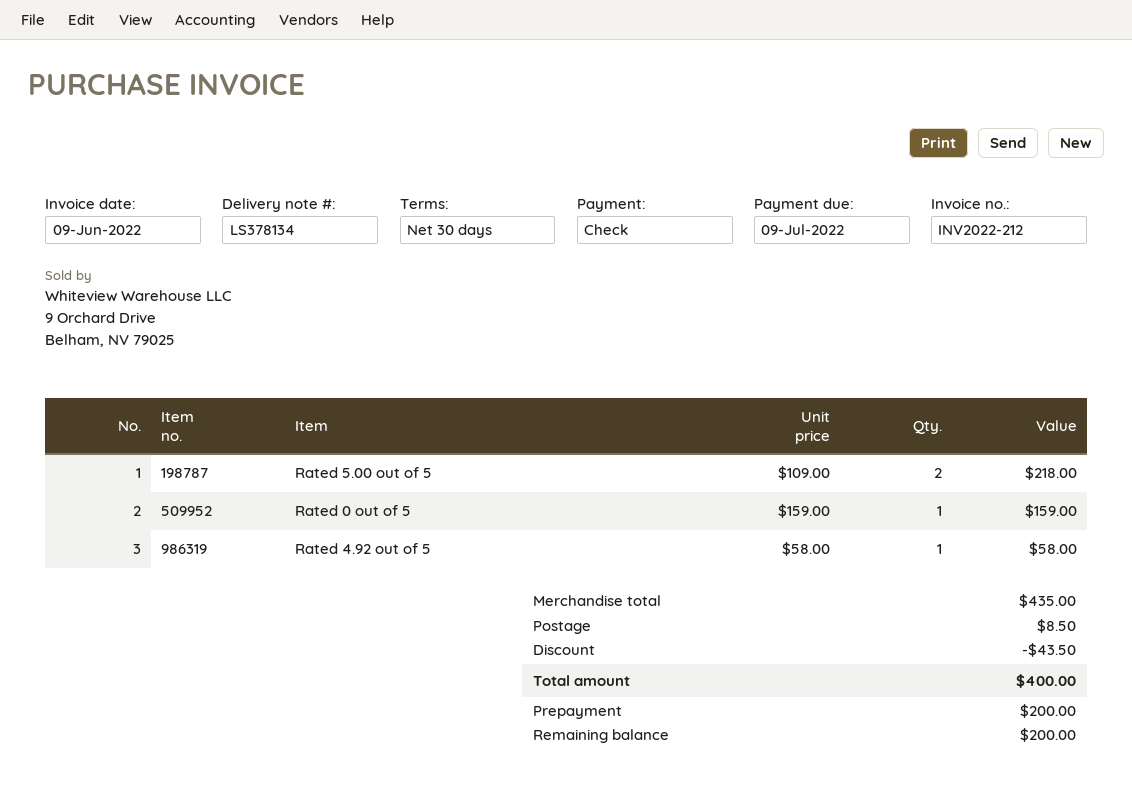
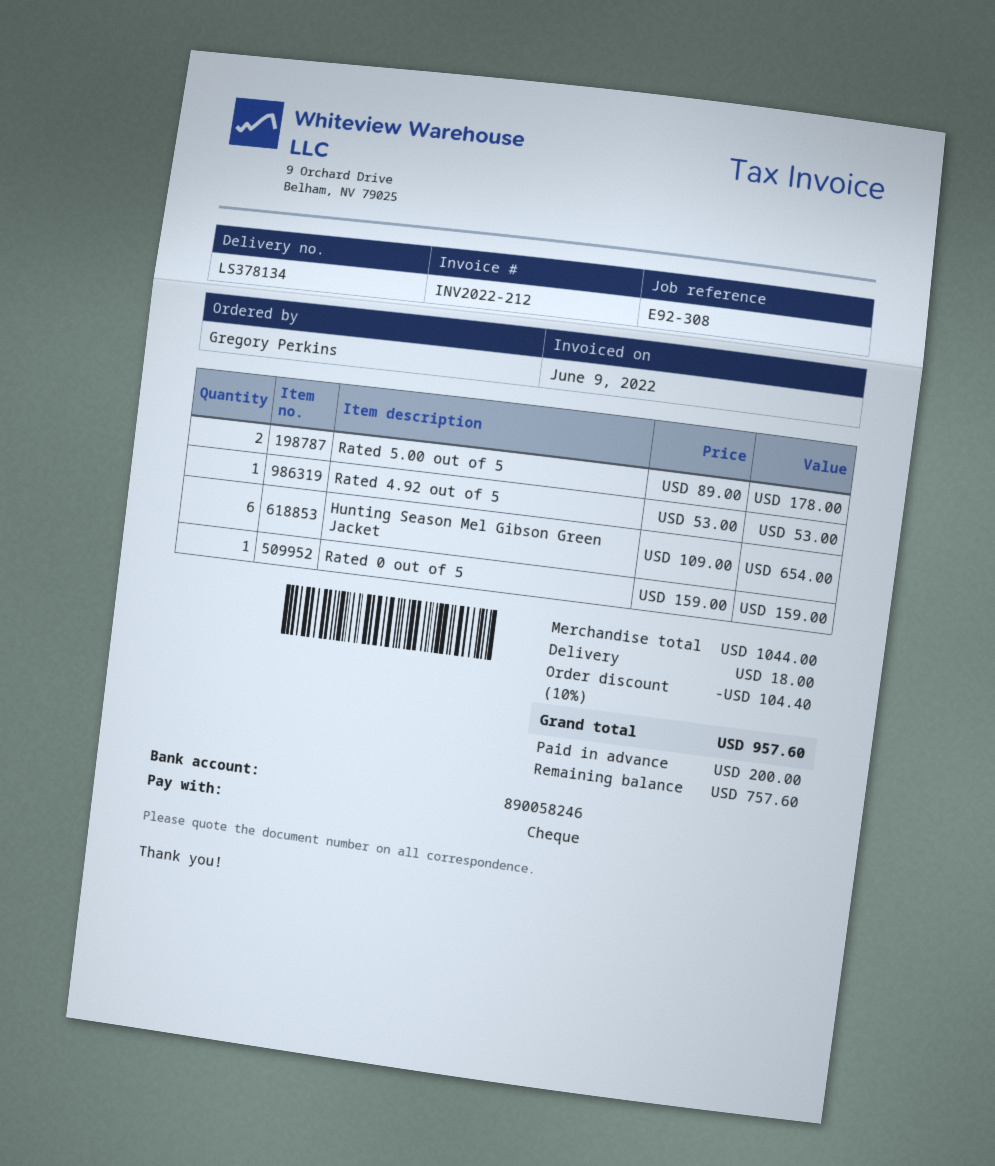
Rated 5.00 out of 5: 2 x 109.00 = 218.00 -> 2 x 89.00 = 178.00
Rated 4.92 out of 5: 1 x 58.00 = 58.00 -> 1 x 53.00 = 53.00
Hunting Season Mel Gibson Green Jacket: none -> 6 x 109.00 = 654.00
subtotal: 435.00 -> 1044.00
discount: 43.50 -> 104.40
shipping: 8.50 -> 18.00
total: 400.00 -> 957.60
balance: 200.00 -> 757.60

